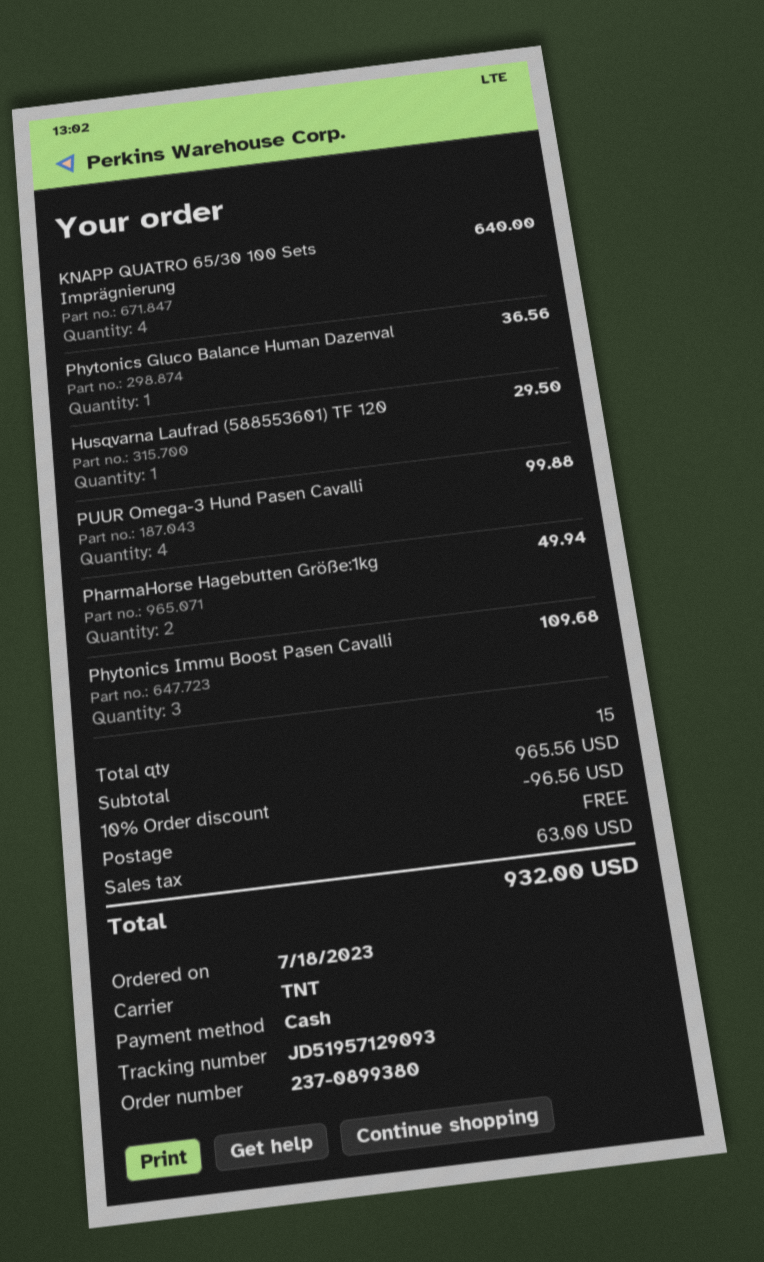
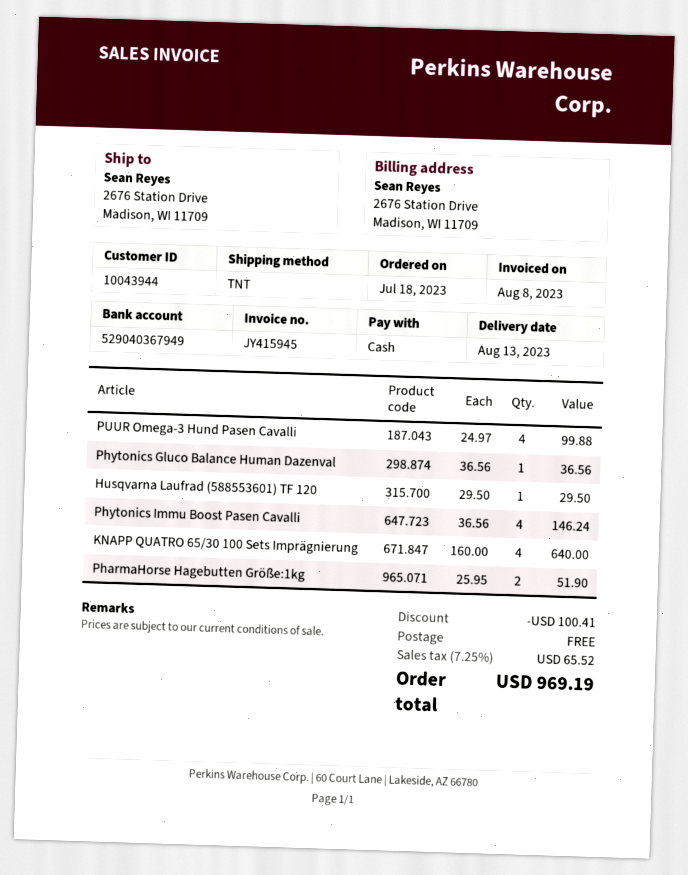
PharmaHorse Hagebutten Größe:1kg: 2 for 49.94 -> 2 for 51.90
Phytonics Immu Boost Pasen Cavalli: 3 for 109.68 -> 4 for 146.24
discount: 96.56 -> 100.41
tax: 63.00 -> 65.52
total: 932.00 -> 969.19

